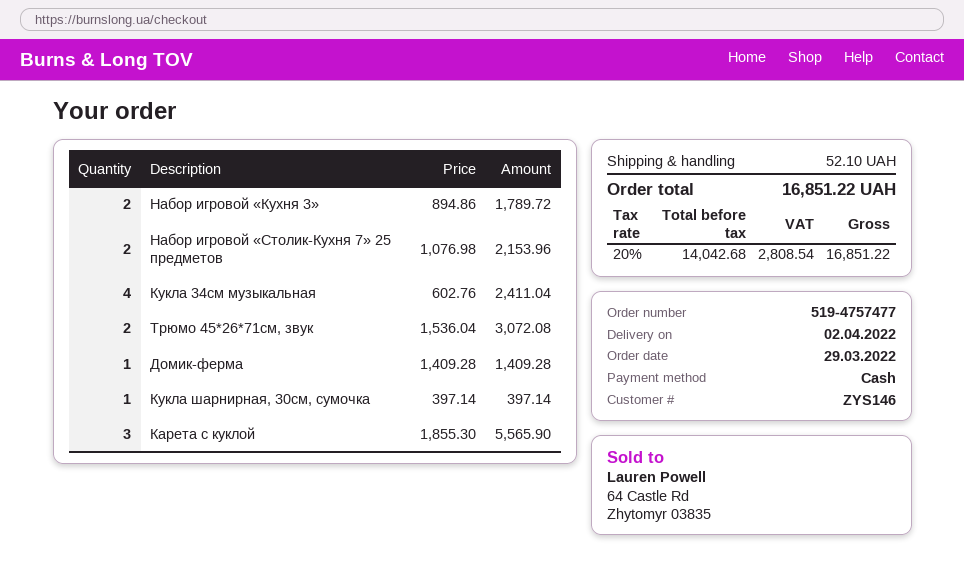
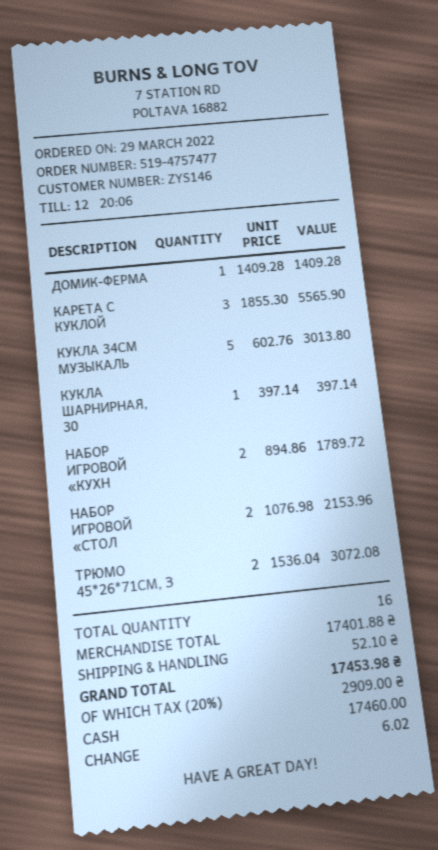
Кукла 34см музыкальная: 4 x 602.76 = 2411.04 -> 5 x 602.76 = 3013.80
tax: 20% = 2808.54 -> 20% = 2909.00
total: 16851.22 -> 17453.98

